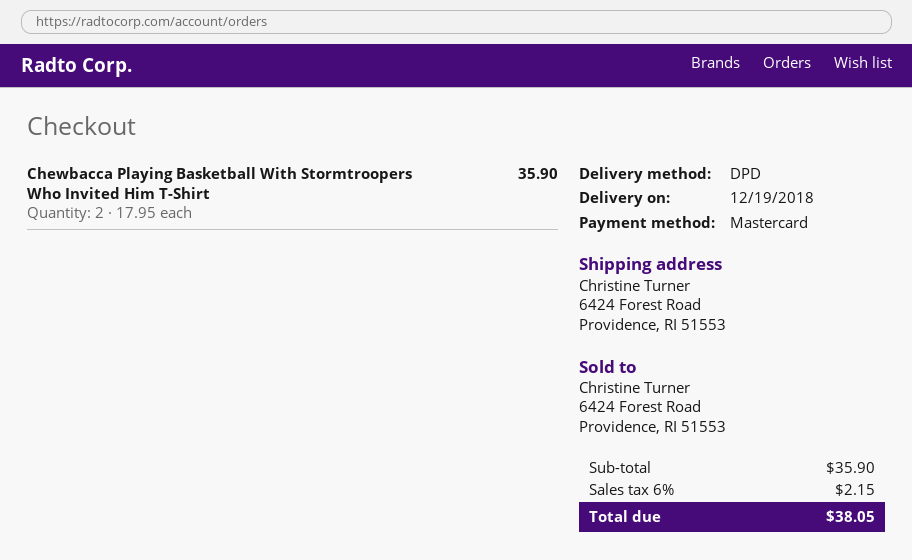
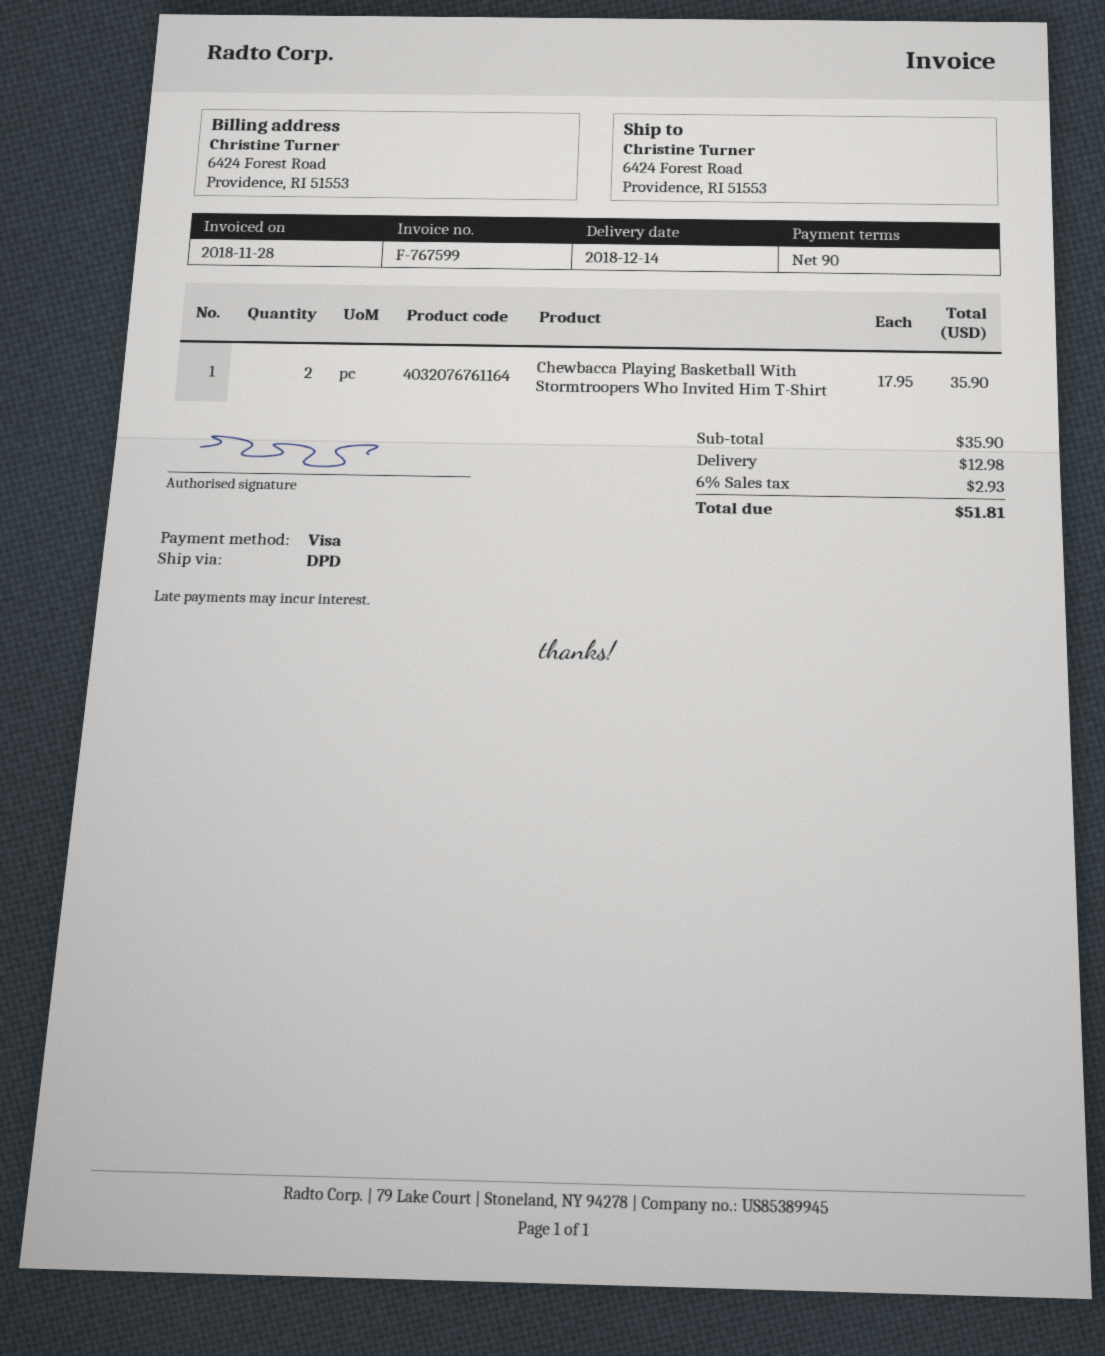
delivery date: 2018-12-19 -> 2018-12-14
payment method: Mastercard -> Visa
shipping: none -> 12.98
tax: 6% = 2.15 -> 6% = 2.93
total: 38.05 -> 51.81

